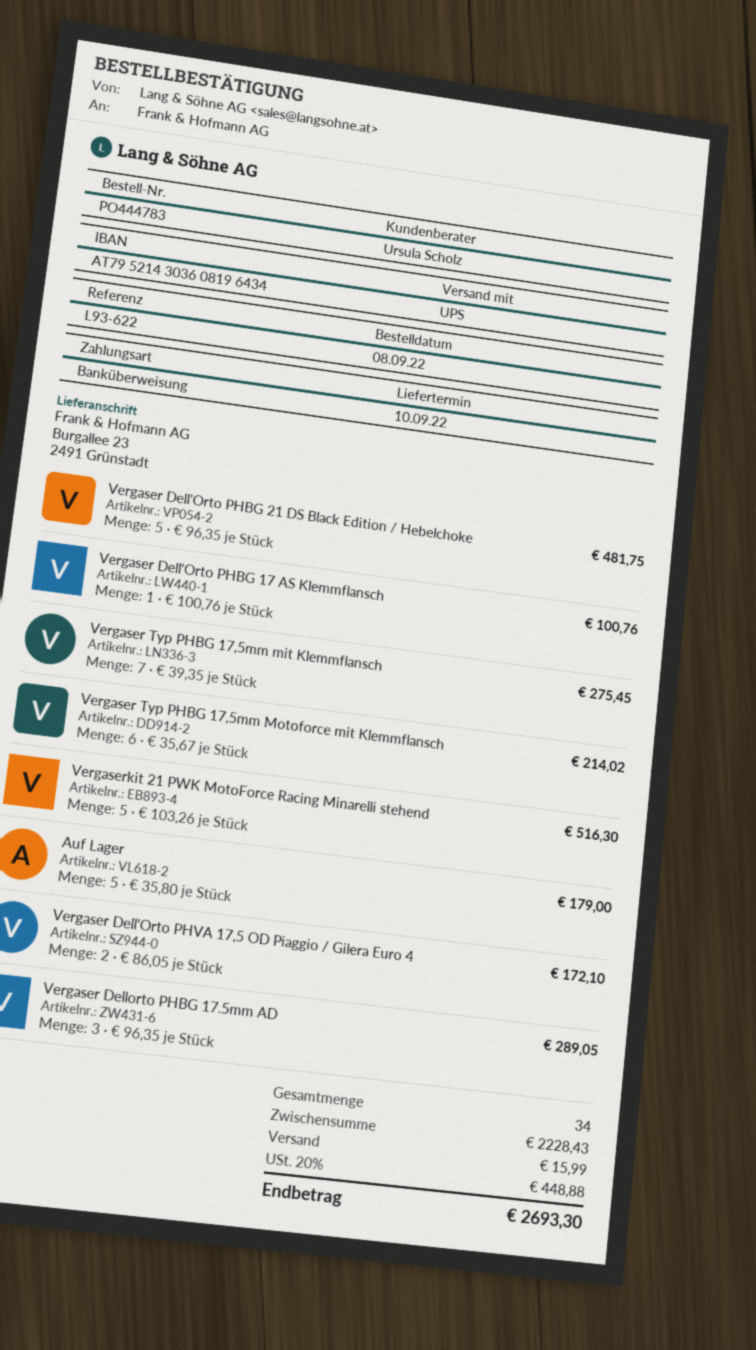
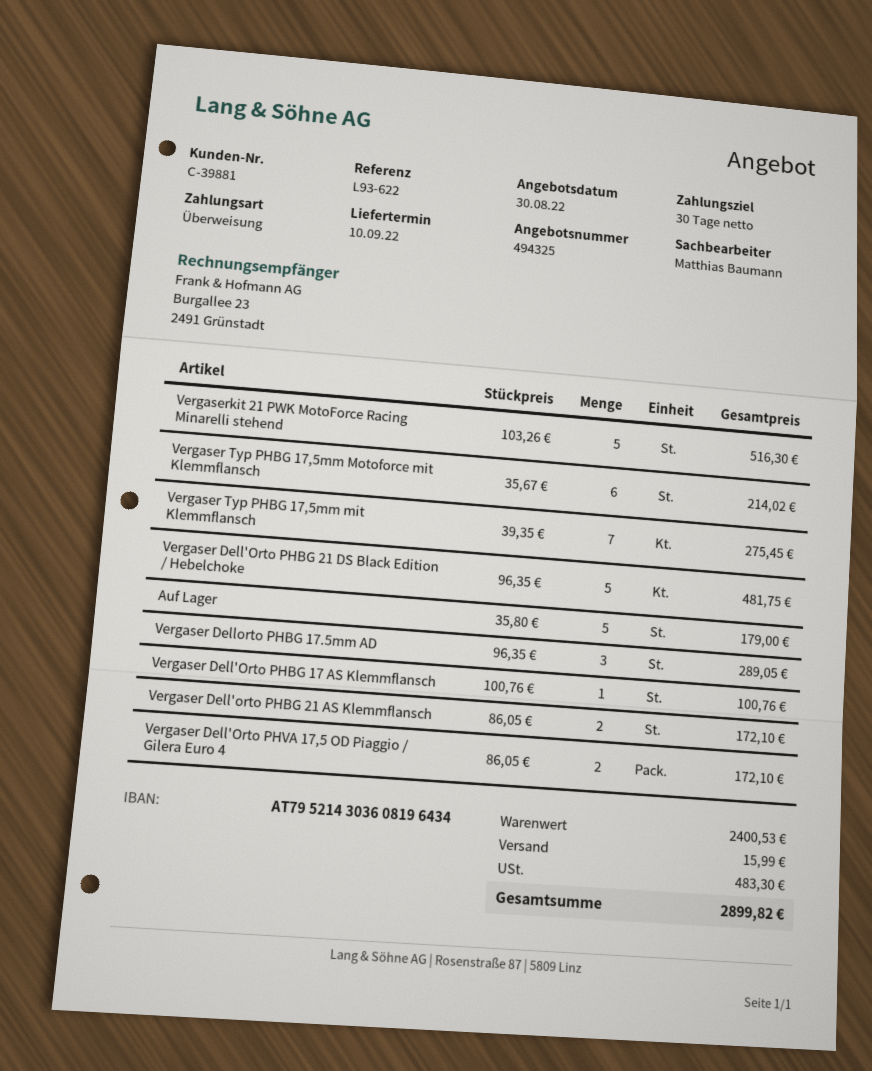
sales rep: Ursula Scholz -> Matthias Baumann
Vergaser Dell'orto PHBG 21 AS Klemmflansch: none -> 2 x 86.05 = 172.10
subtotal: 2228.43 -> 2400.53
tax: 448.88 -> 483.30
total: 2693.30 -> 2899.82

